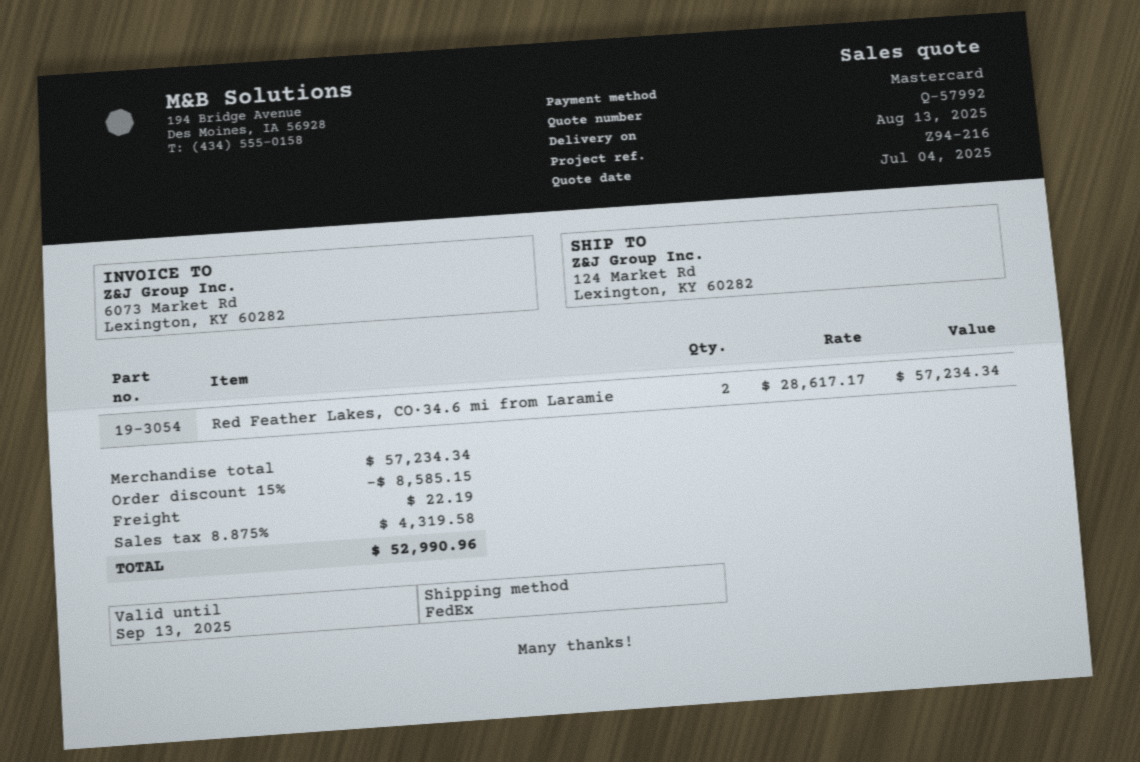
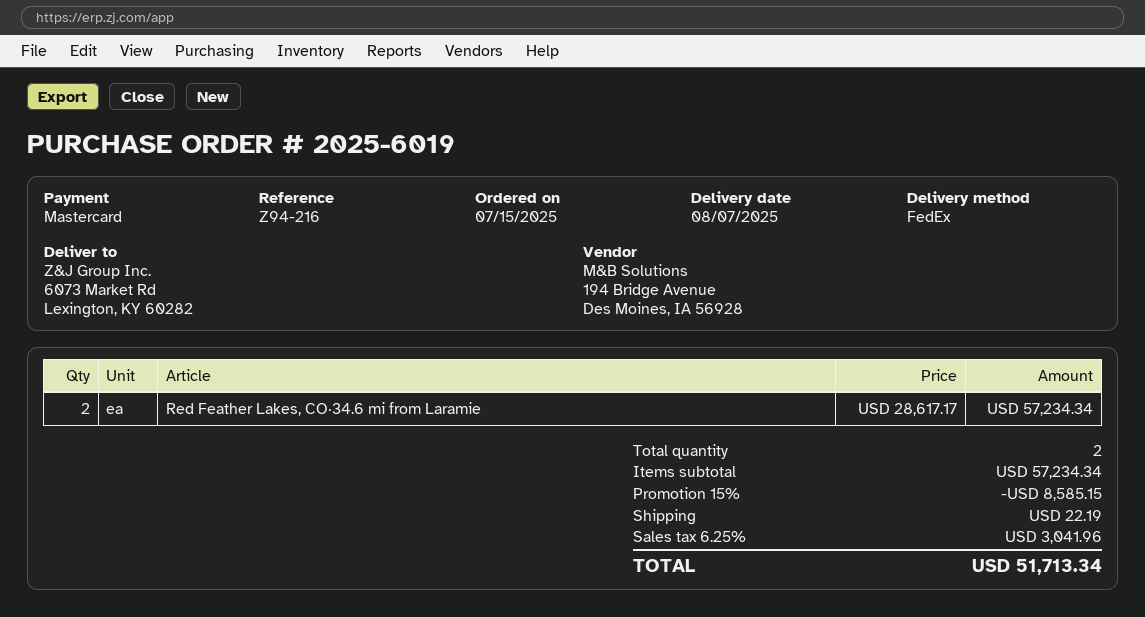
delivery date: 2025-08-13 -> 2025-08-07
ship to: 124 Market Rd, Lexington, KY 60282 -> 6073 Market Rd, Lexington, KY 60282
tax: 8.875% = 4319.58 -> 6.25% = 3041.96
total: 52990.96 -> 51713.34

